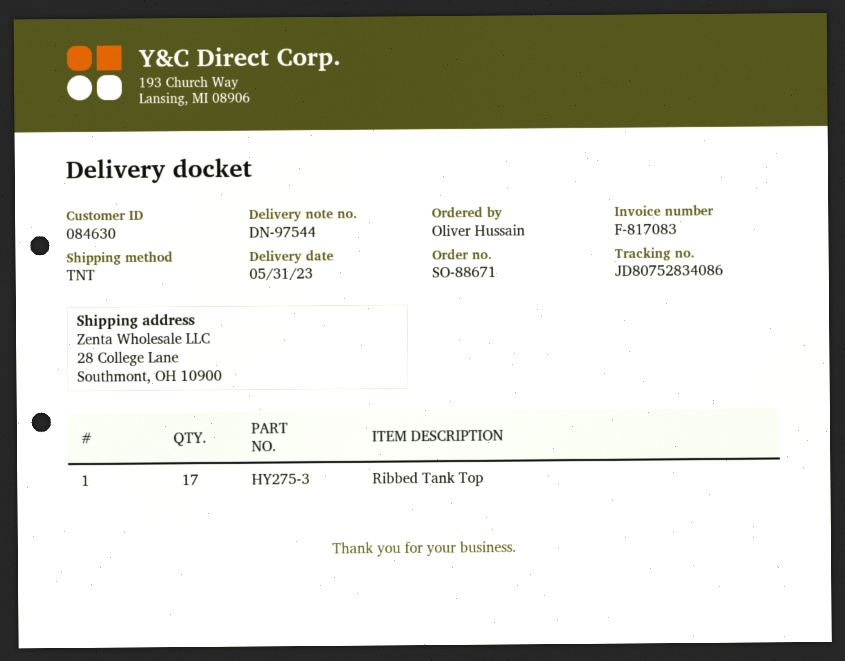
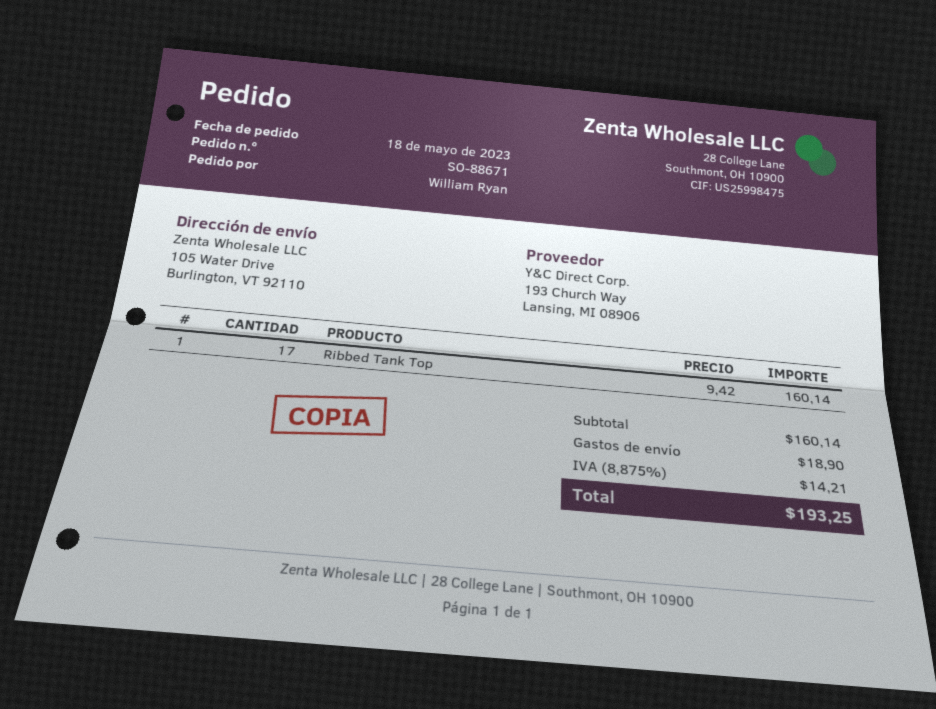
ordered by: Oliver Hussain -> William Ryan
ship to: 28 College Lane, Southmont, OH 10900 -> 105 Water Drive, Burlington, VT 92110

